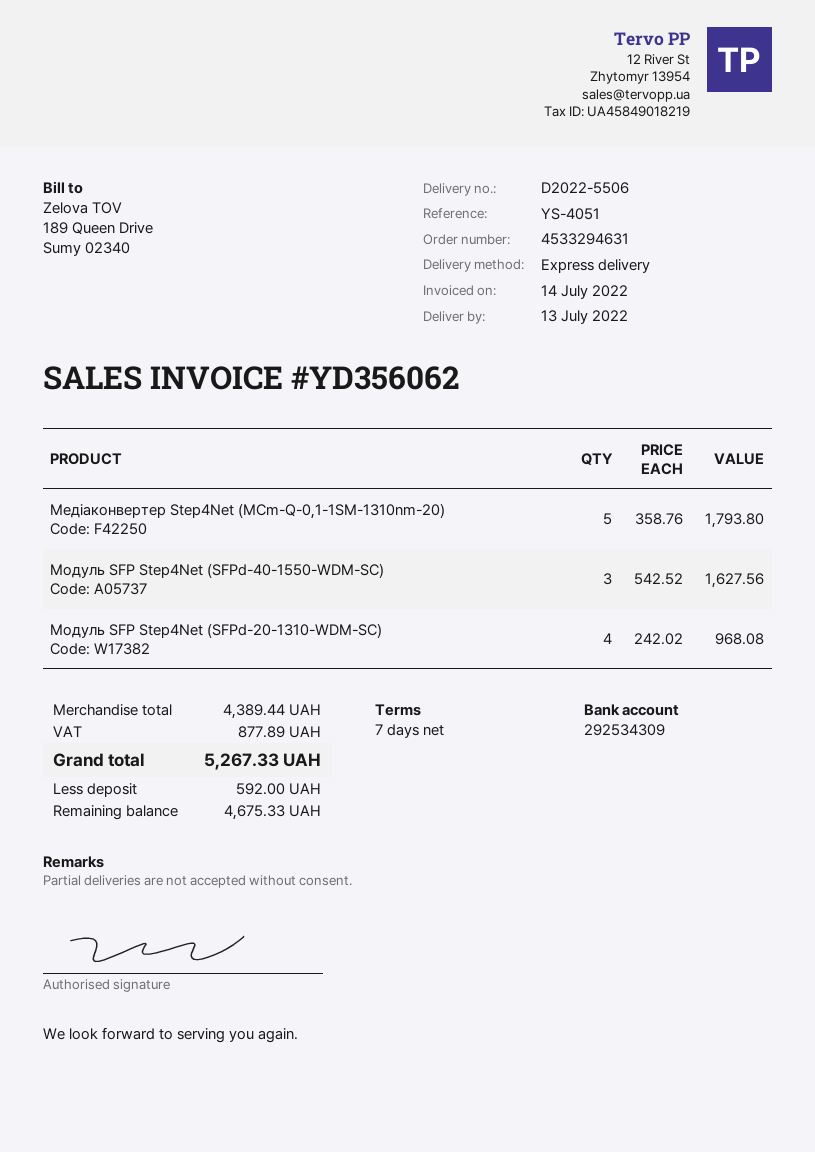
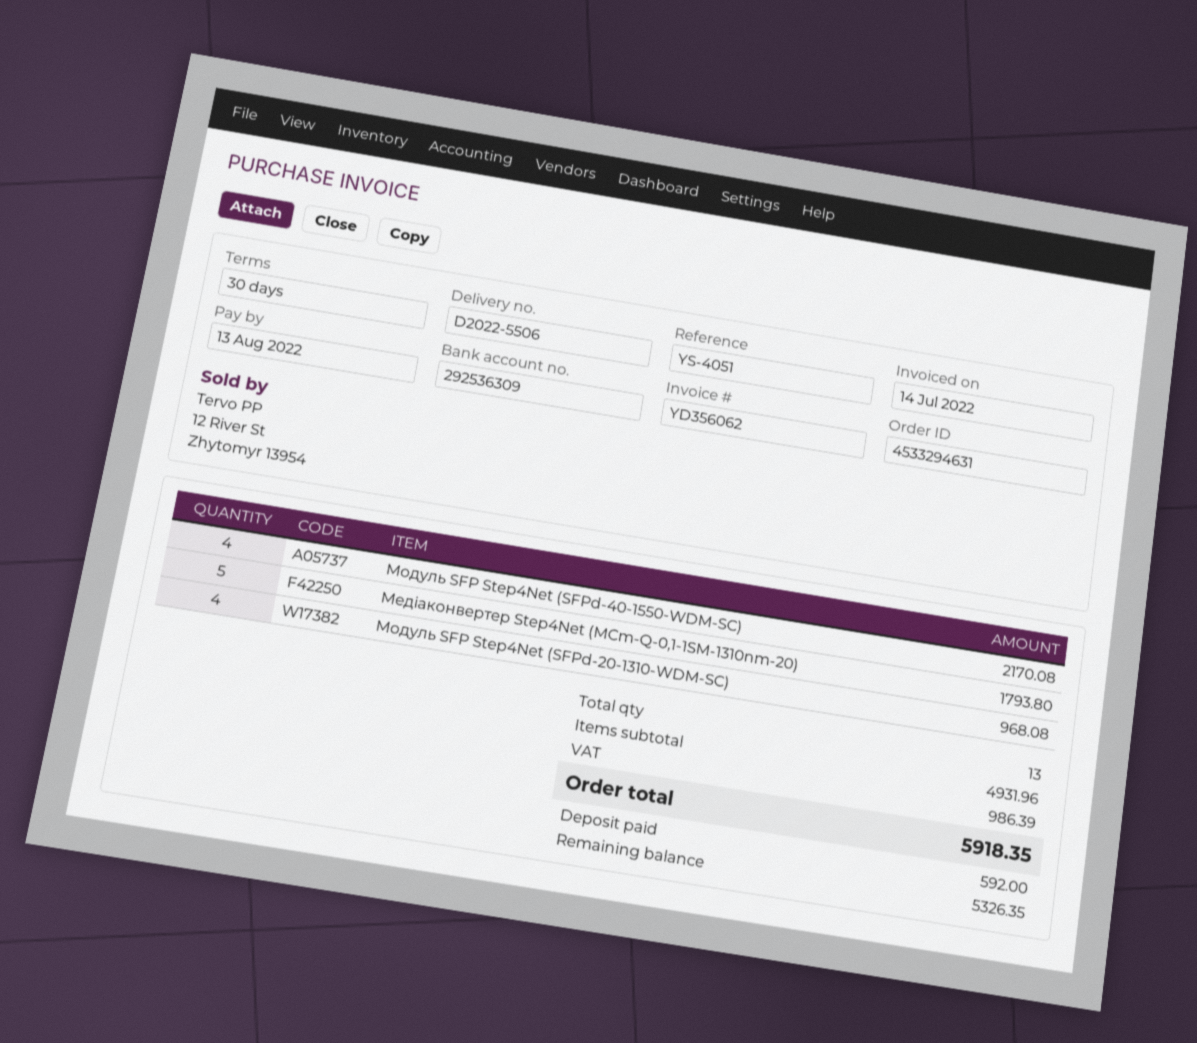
payment terms: 7 days -> 30 days
bank account: 292534309 -> 292536309
Модуль SFP Step4Net (SFPd-40-1550-WDM-SC): 3 for 1627.56 -> 4 for 2170.08
subtotal: 4389.44 -> 4931.96
tax: 877.89 -> 986.39
total: 5267.33 -> 5918.35
balance: 4675.33 -> 5326.35

